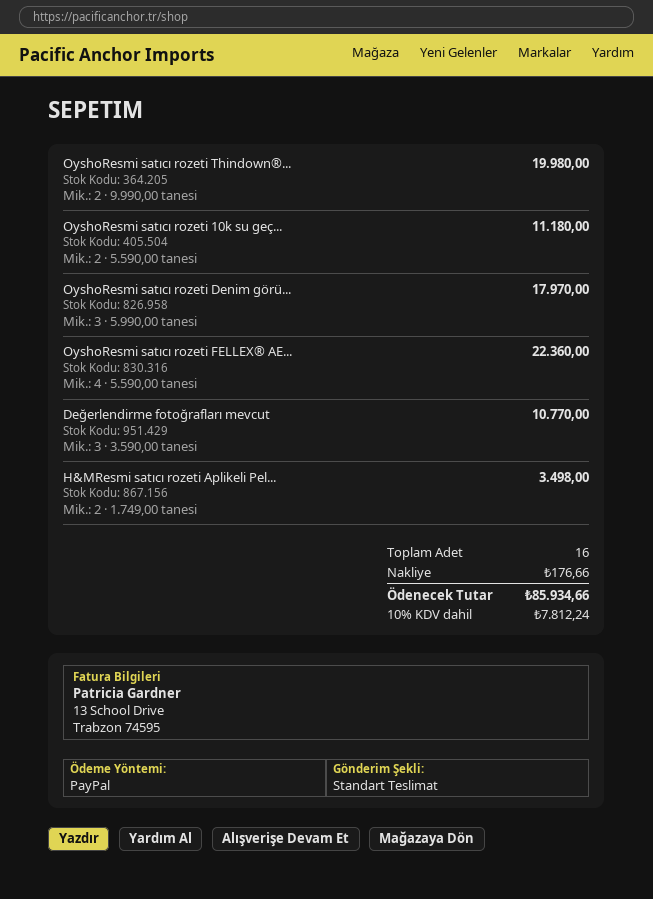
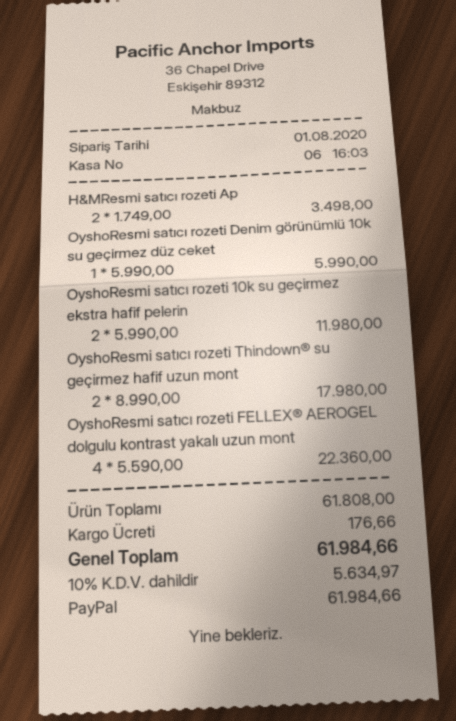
OyshoResmi satıcı rozeti Thindown®...: 2 x 9990.00 = 19980.00 -> 2 x 8990.00 = 17980.00
OyshoResmi satıcı rozeti 10k su geç...: 2 x 5590.00 = 11180.00 -> 2 x 5990.00 = 11980.00
OyshoResmi satıcı rozeti Denim görü...: 3 x 5990.00 = 17970.00 -> 1 x 5990.00 = 5990.00
Değerlendirme fotoğrafları mevcut: 3 x 3590.00 = 10770.00 -> none
tax: 10% = 7812.24 -> 10% = 5634.97
total: 85934.66 -> 61984.66

